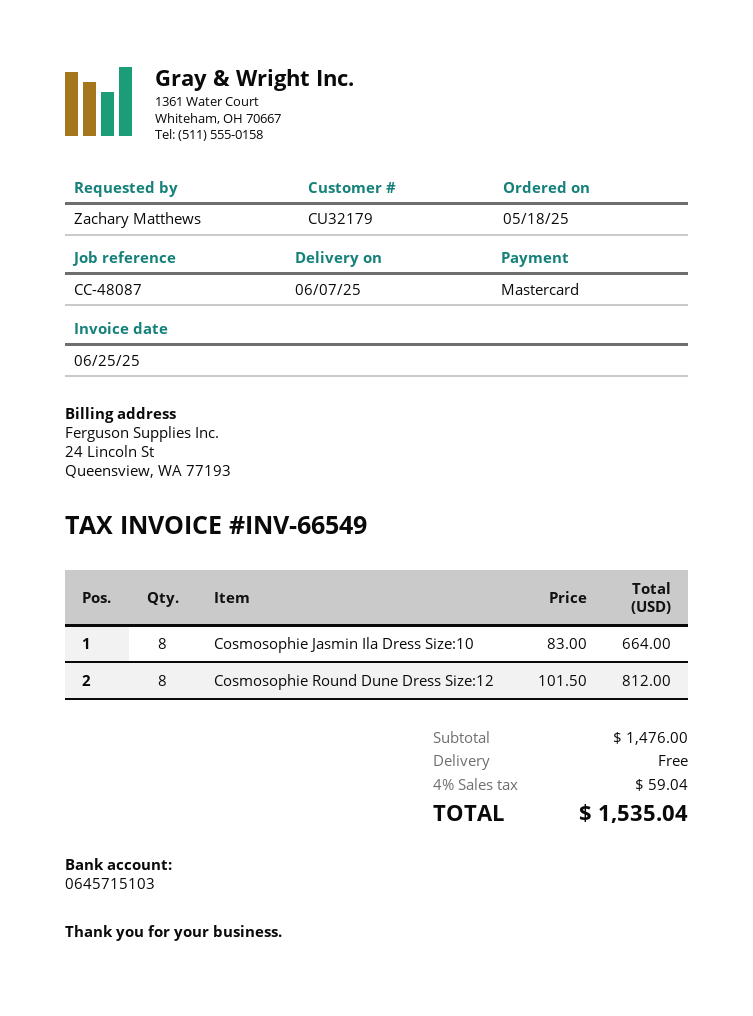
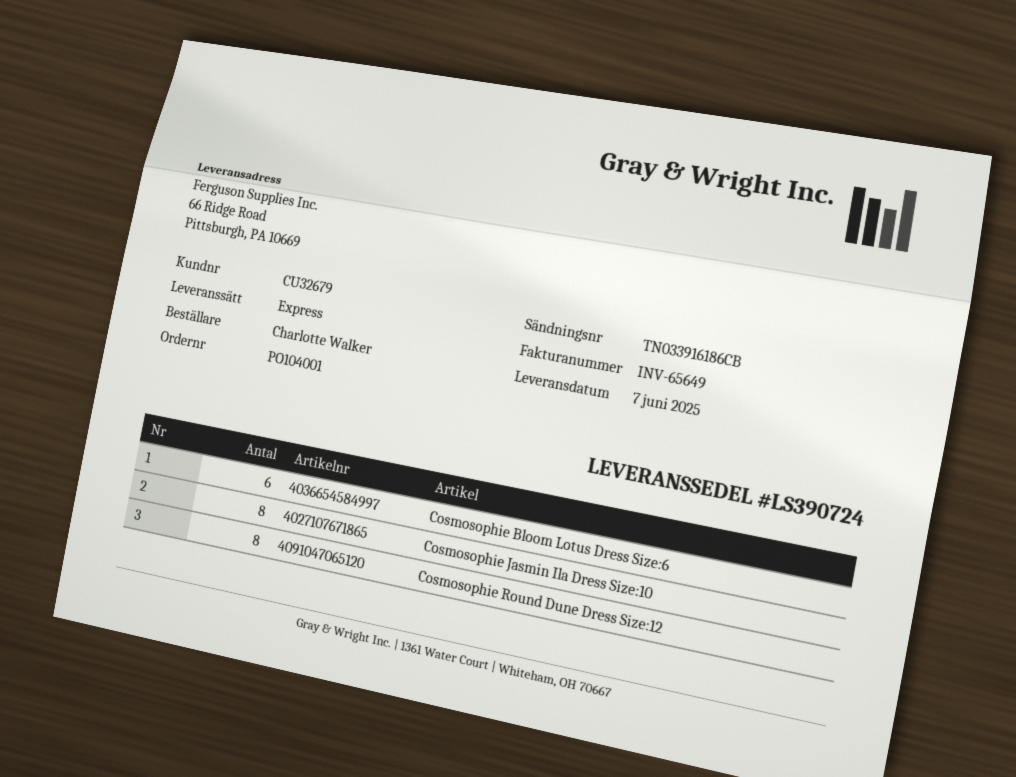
invoice number: INV-66549 -> INV-65649
customer number: CU32179 -> CU32679
ordered by: Zachary Matthews -> Charlotte Walker
Cosmosophie Bloom Lotus Dress Size:6: none -> 6

